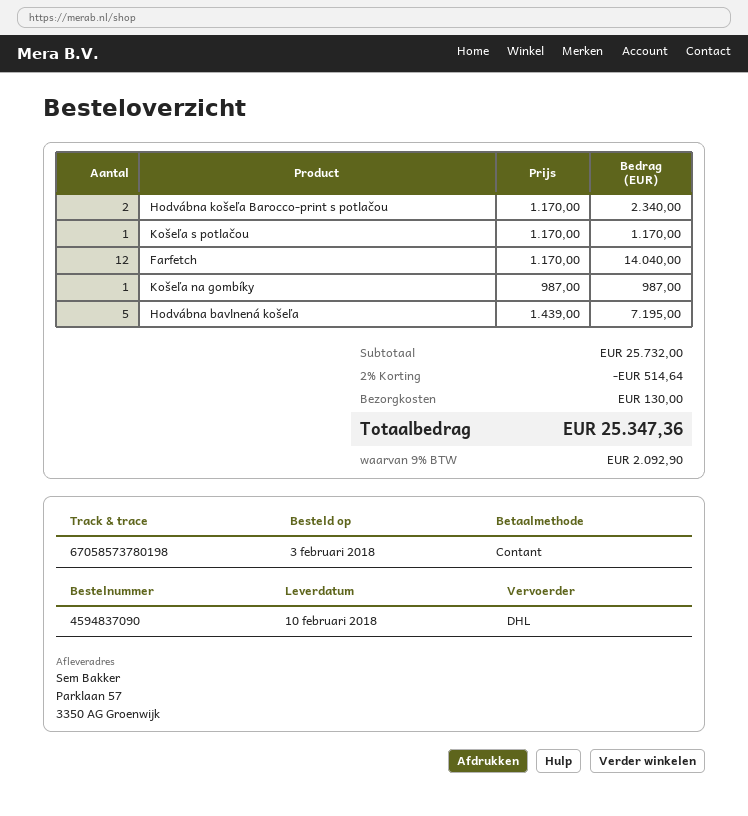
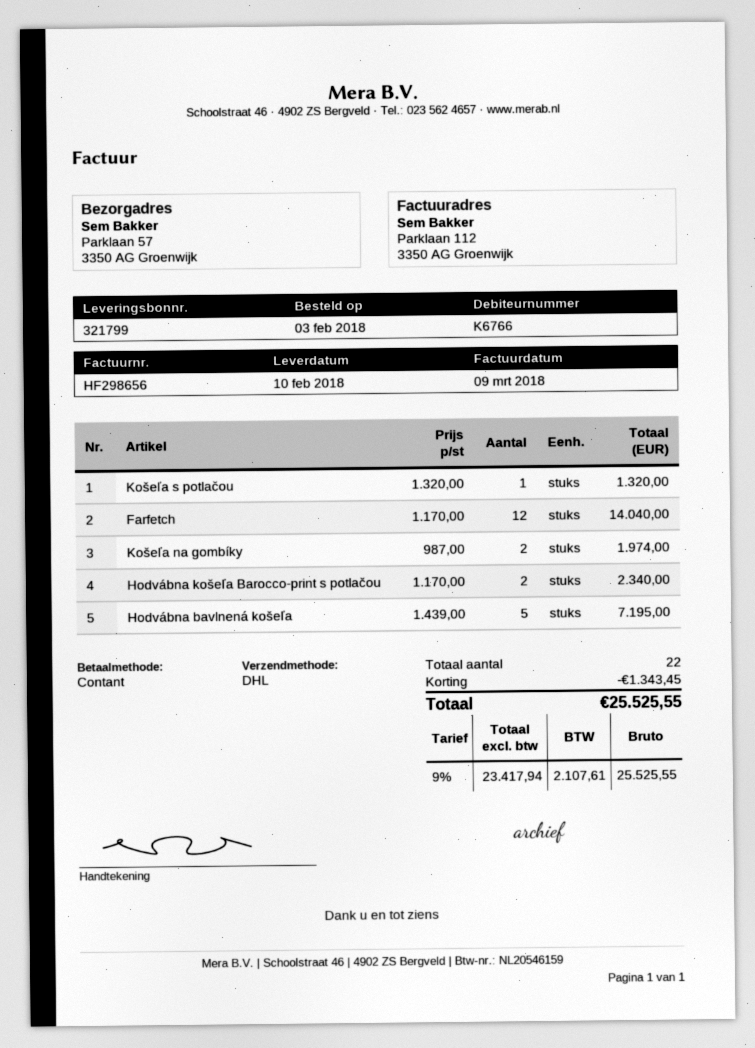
Košeľa s potlačou: 1 x 1170.00 = 1170.00 -> 1 x 1320.00 = 1320.00
Košeľa na gombíky: 1 x 987.00 = 987.00 -> 2 x 987.00 = 1974.00
discount: 514.64 -> 1343.45
shipping: 130.00 -> none
tax: 9% = 2092.90 -> 9% = 2107.61
total: 25347.36 -> 25525.55

